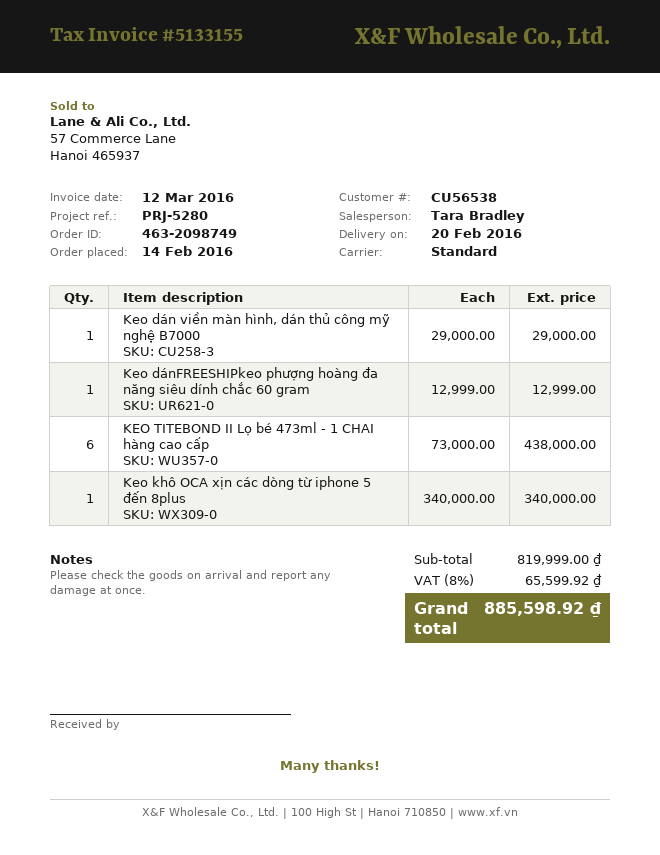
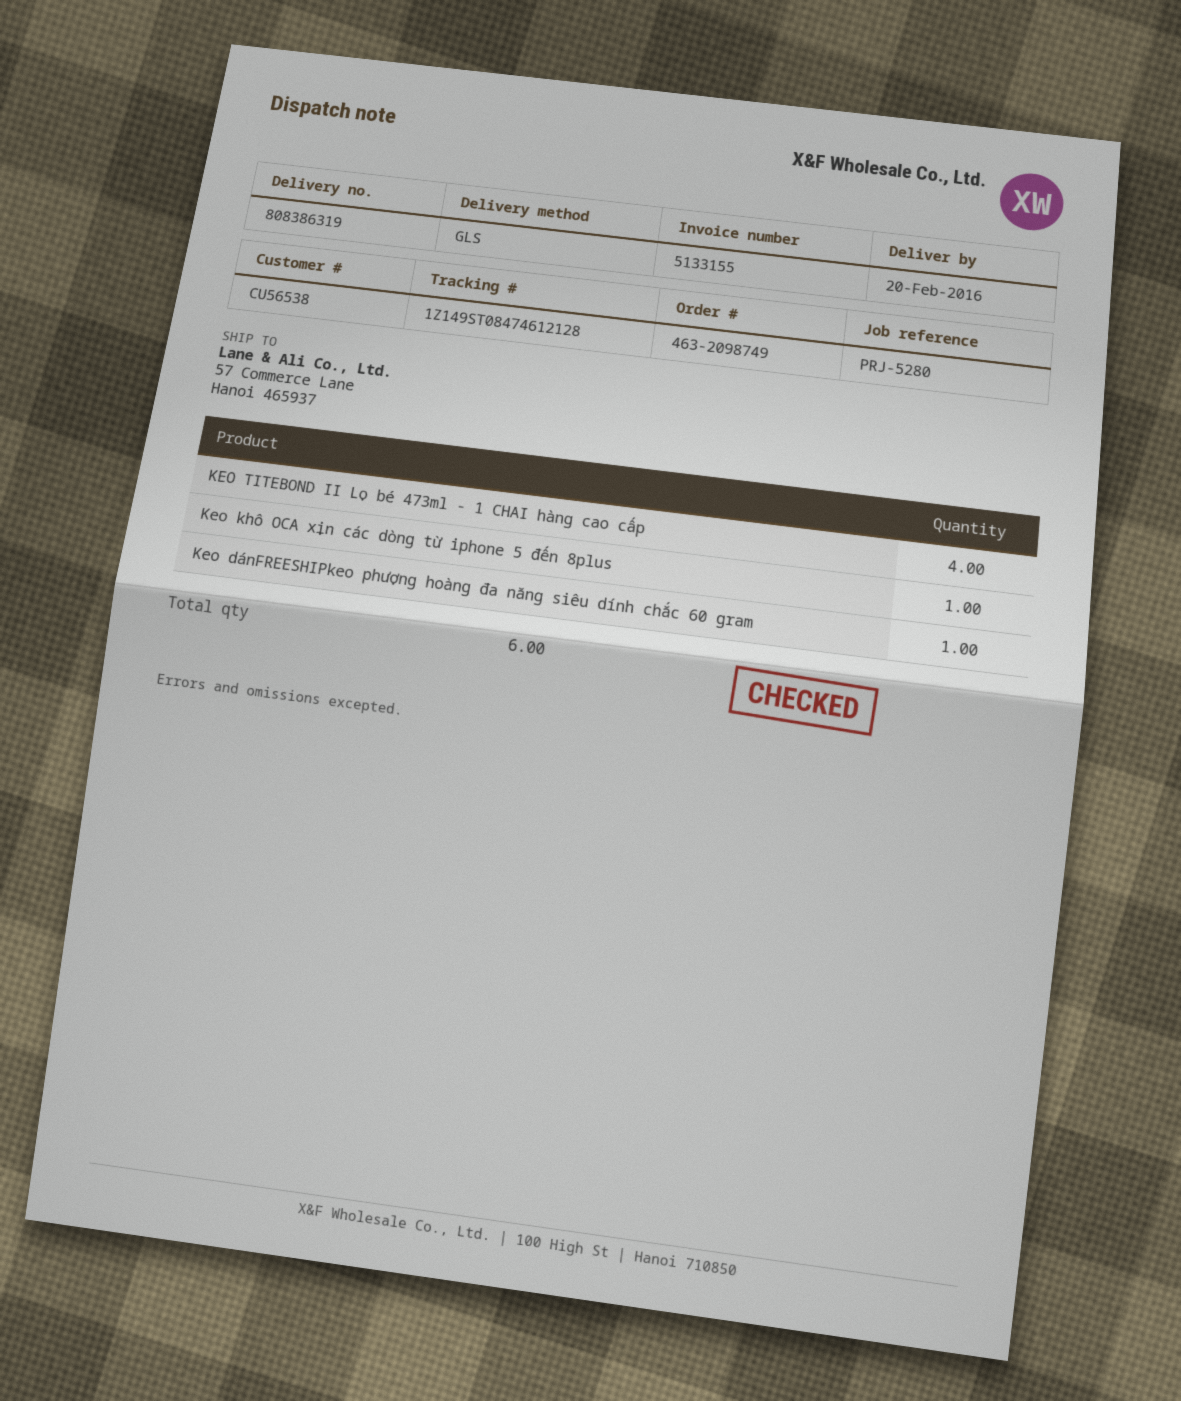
shipping method: standard -> GLS
Keo dán viền màn hình, dán thủ công mỹ nghệ B7000: 1 -> none
KEO TITEBOND II Lọ bé 473ml - 1 CHAI hàng cao cấp: 6 -> 4

